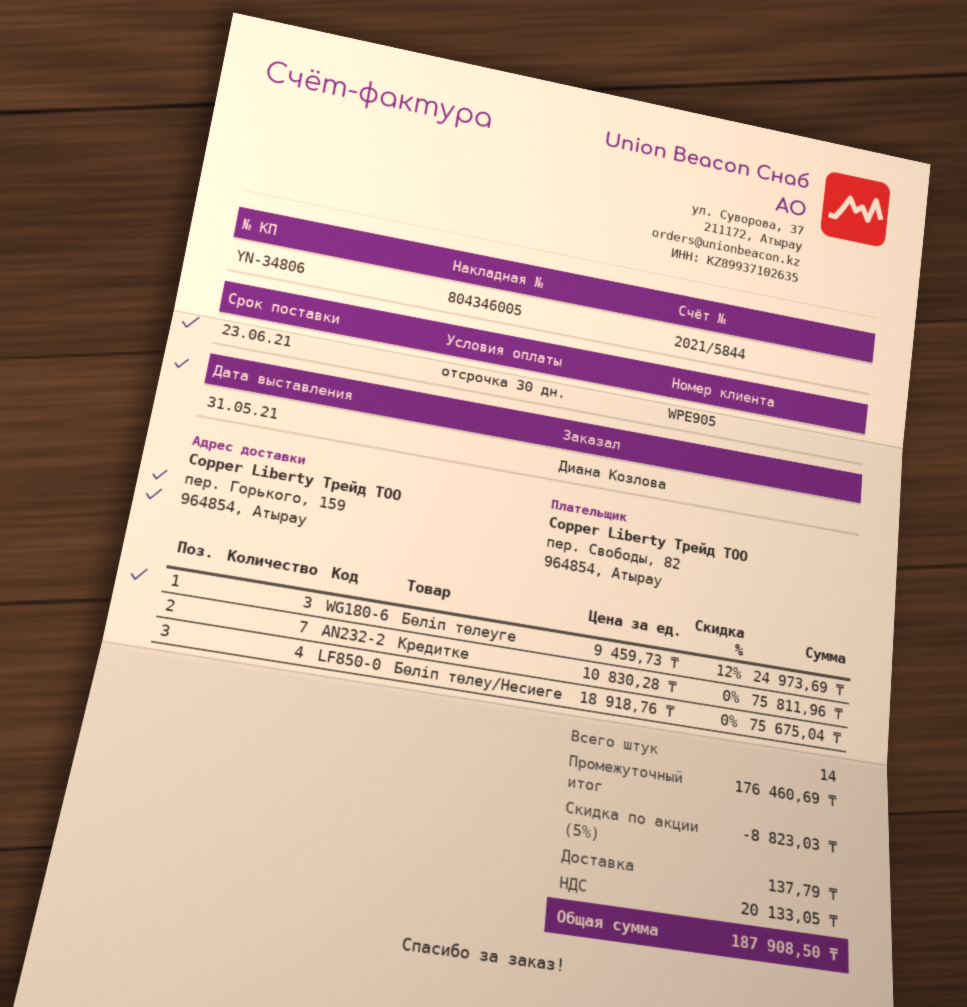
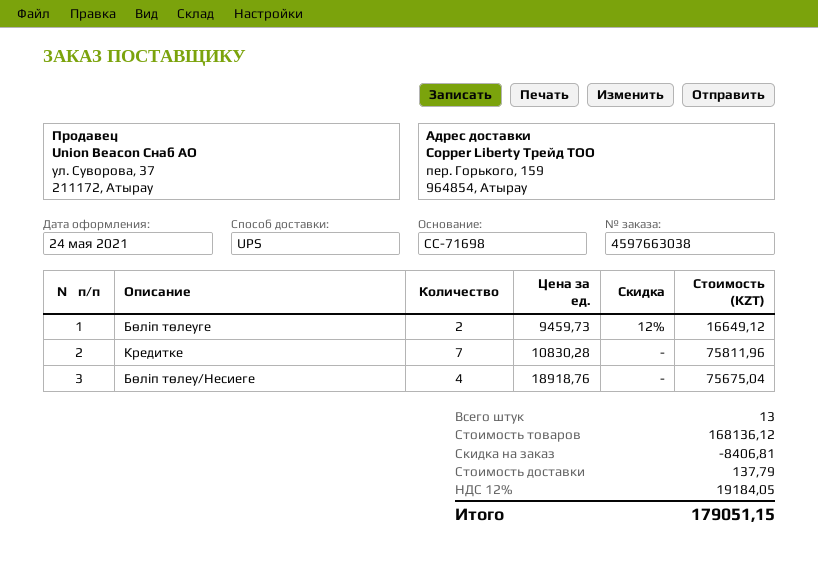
Бөліп төлеуге: 3 x 9459.73 - 12% = 24973.69 -> 2 x 9459.73 - 12% = 16649.12
total quantity: 14 -> 13
subtotal: 176460.69 -> 168136.12
discount: 8823.03 -> 8406.81
tax: 20133.05 -> 19184.05
total: 187908.50 -> 179051.15

